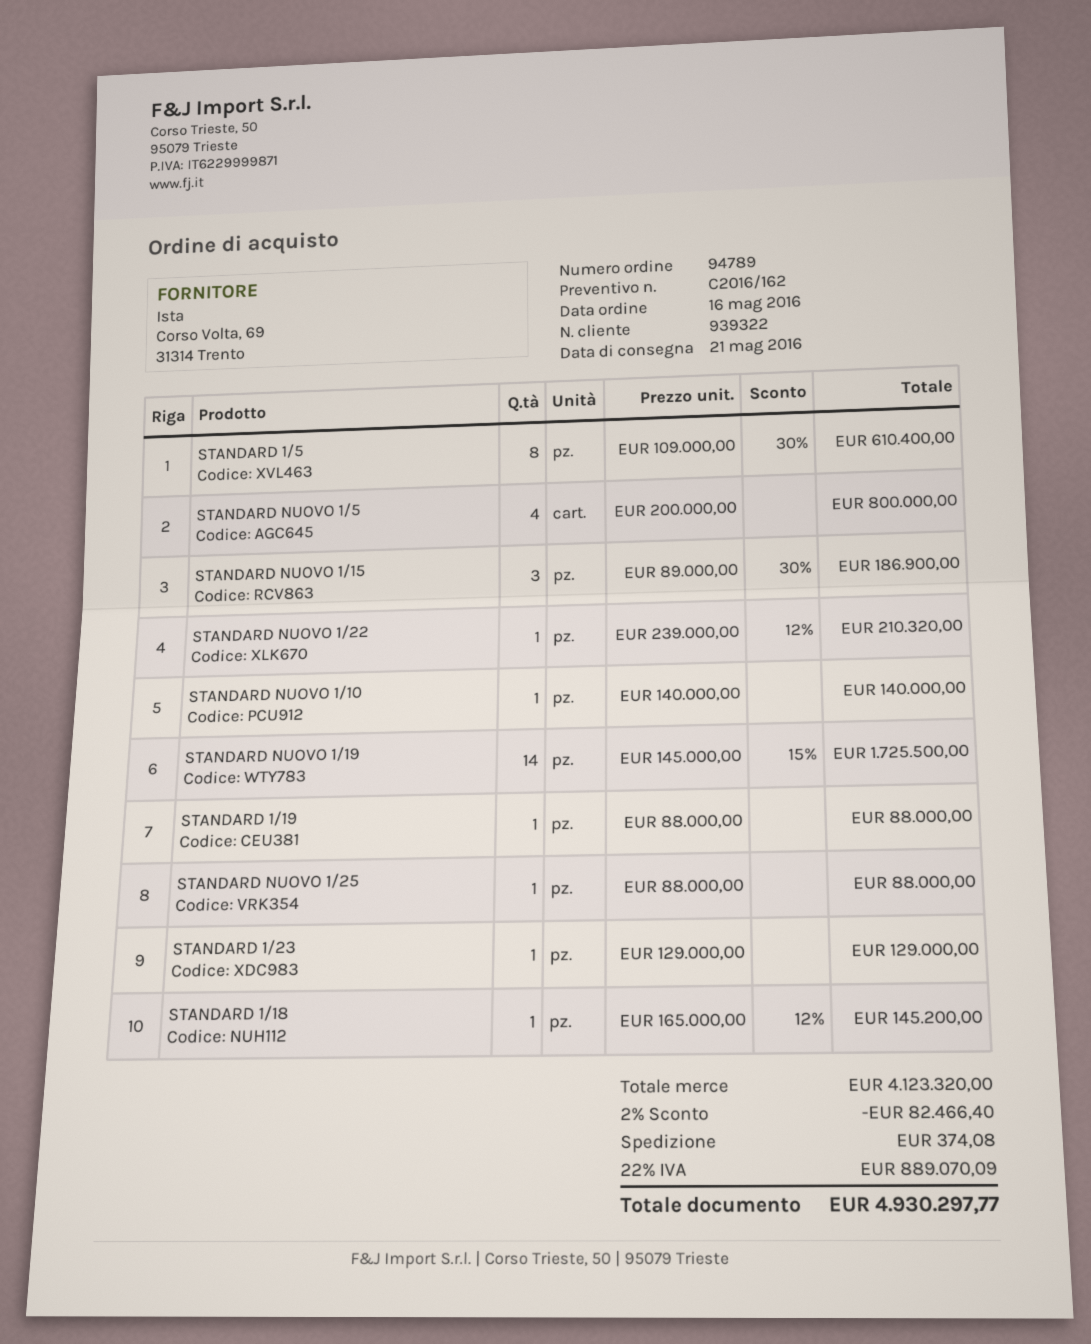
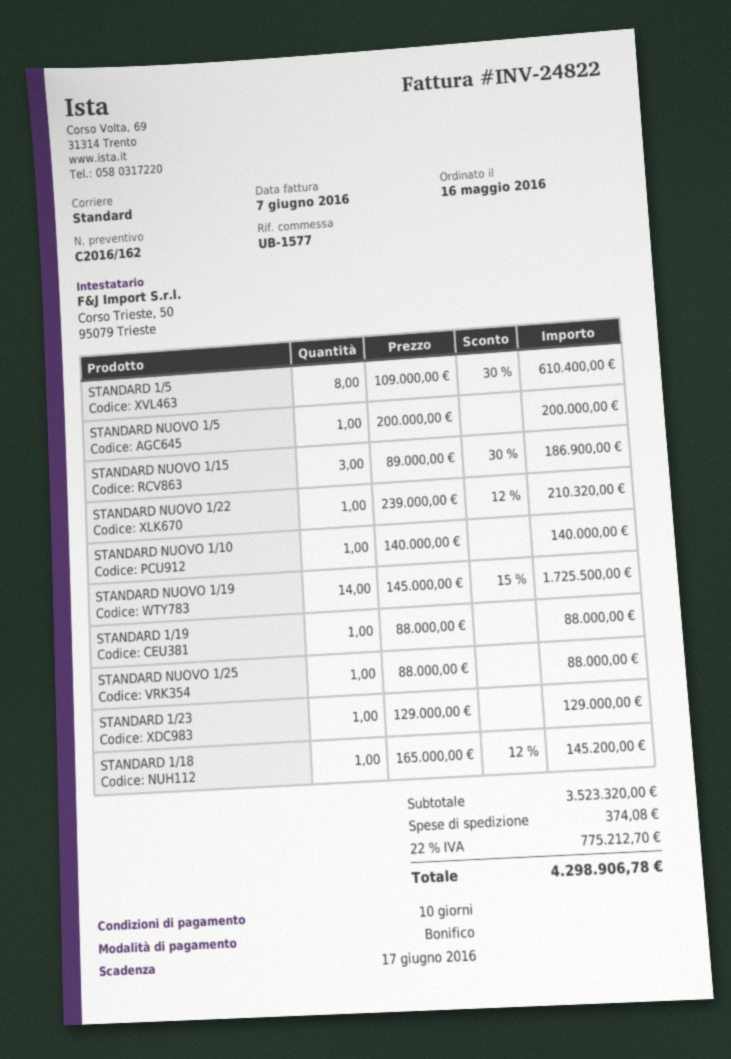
STANDARD NUOVO 1/5: 4 x 200000.00 = 800000.00 -> 1 x 200000.00 = 200000.00
subtotal: 4123320.00 -> 3523320.00
discount: 2% = 82466.40 -> none
tax: 22% = 889070.09 -> 22% = 775212.70
total: 4930297.77 -> 4298906.78

